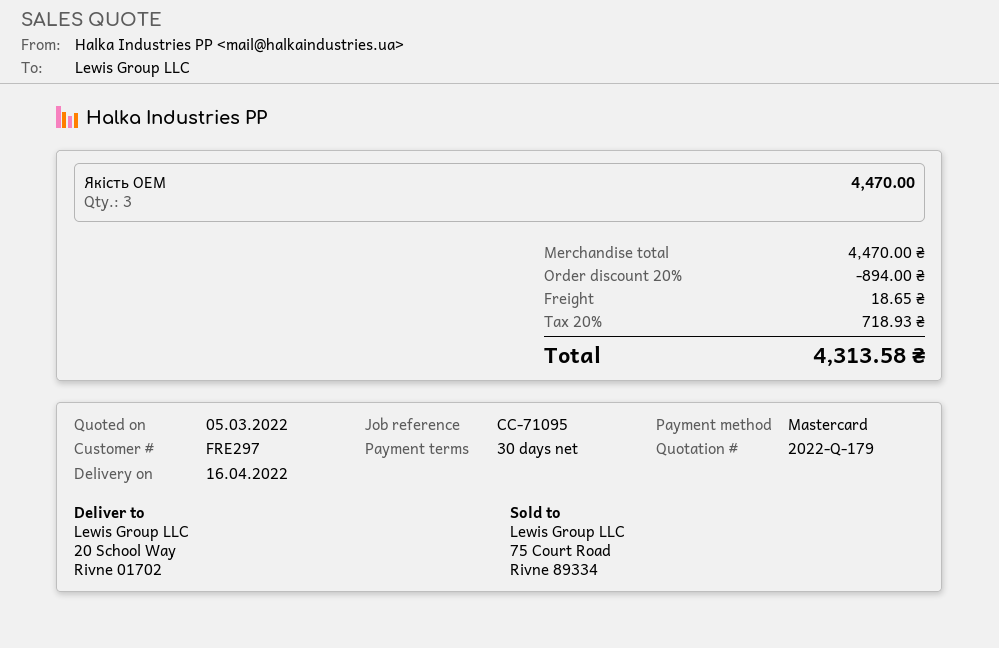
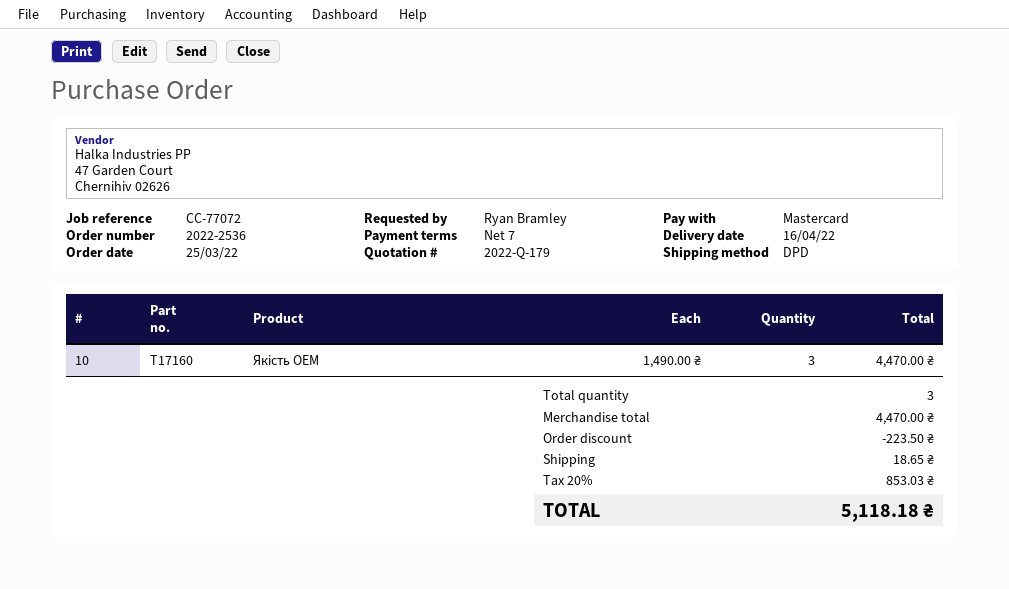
payment terms: 30 days -> 7 days
reference: CC-71095 -> CC-77072
discount: 894.00 -> 223.50
tax: 20% = 718.93 -> 20% = 853.03
total: 4313.58 -> 5118.18

